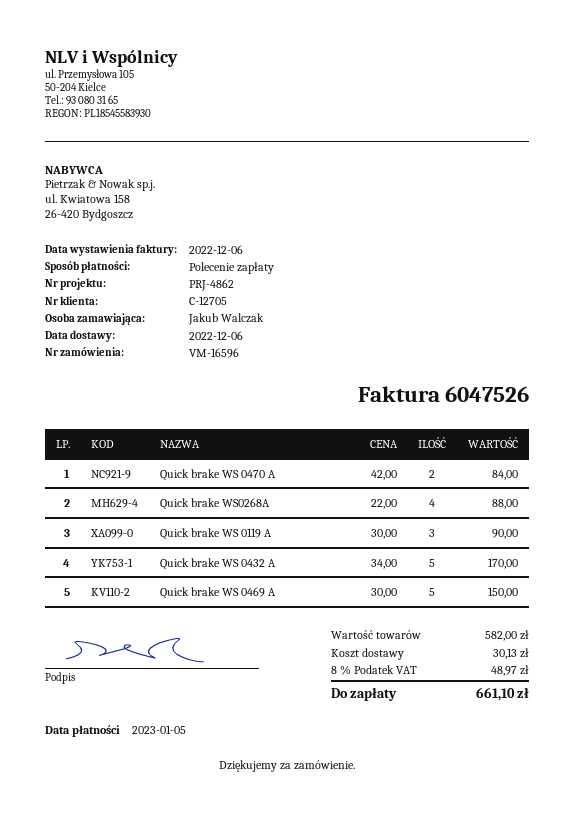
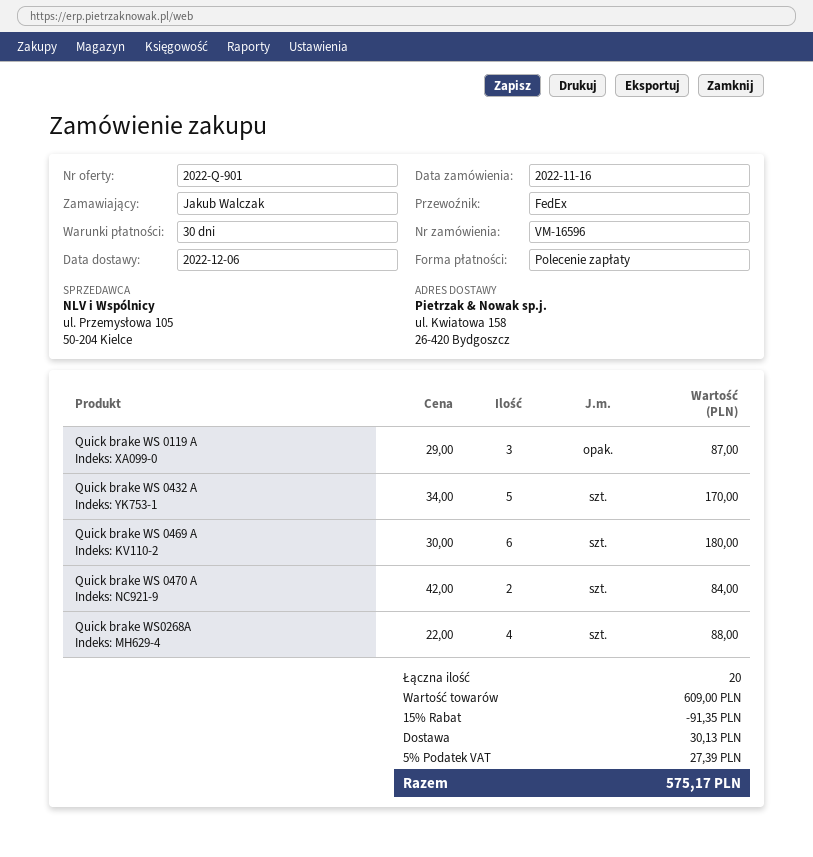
Quick brake WS 0119 A: 3 x 30.00 = 90.00 -> 3 x 29.00 = 87.00
Quick brake WS 0469 A: 5 x 30.00 = 150.00 -> 6 x 30.00 = 180.00
subtotal: 582.00 -> 609.00
discount: none -> 15% = 91.35
tax: 8% = 48.97 -> 5% = 27.39
total: 661.10 -> 575.17

